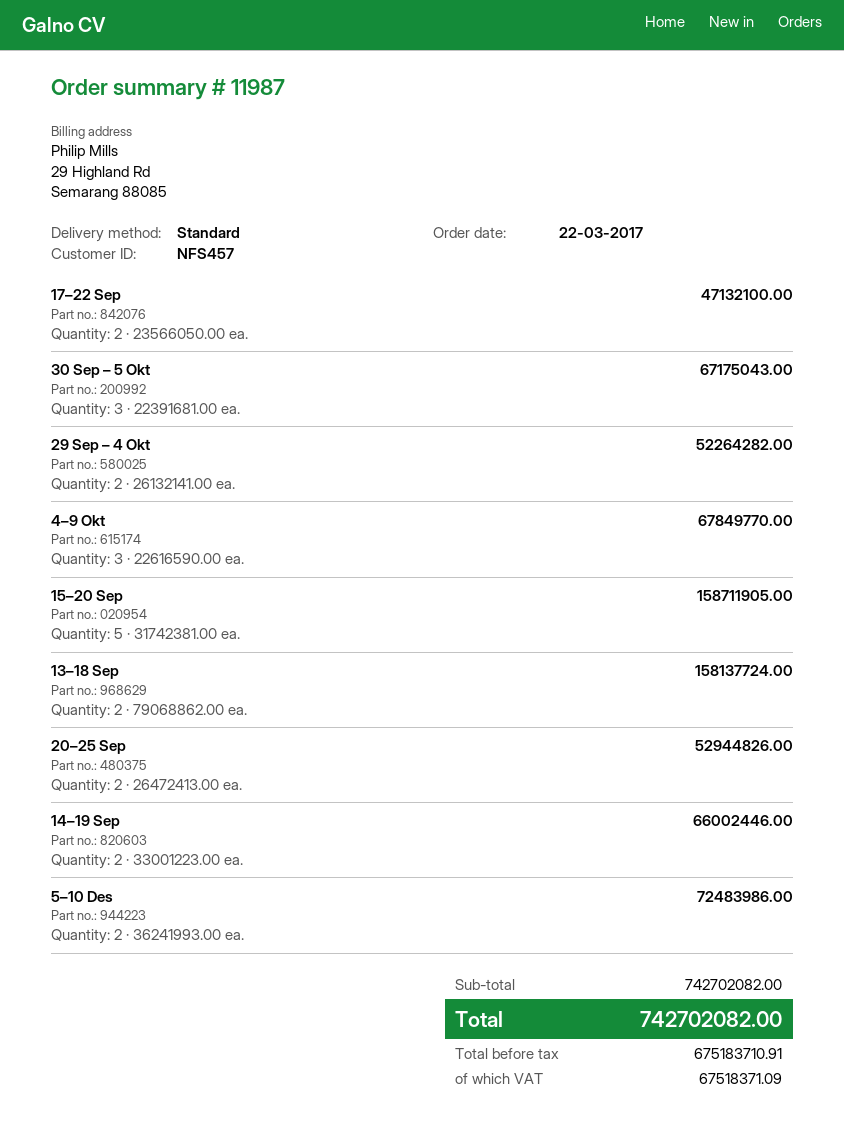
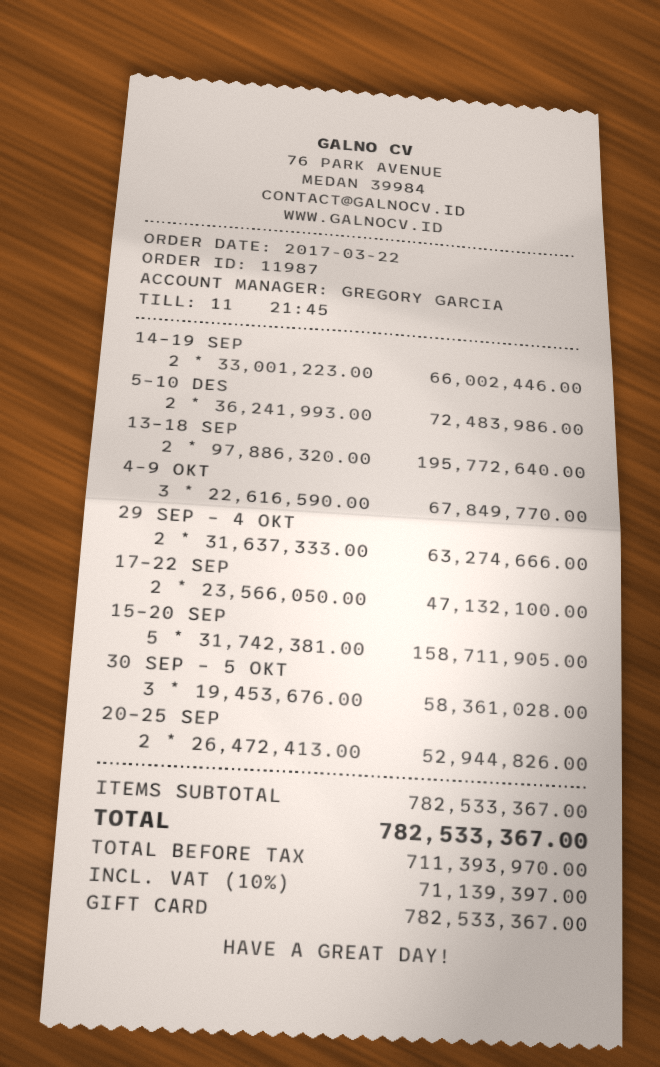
30 Sep – 5 Okt: 3 x 22391681.00 = 67175043.00 -> 3 x 19453676.00 = 58361028.00
29 Sep – 4 Okt: 2 x 26132141.00 = 52264282.00 -> 2 x 31637333.00 = 63274666.00
13–18 Sep: 2 x 79068862.00 = 158137724.00 -> 2 x 97886320.00 = 195772640.00
subtotal: 742702082.00 -> 782533367.00
net: 675183710.91 -> 711393970.00
tax: 67518371.09 -> 71139397.00
total: 742702082.00 -> 782533367.00

